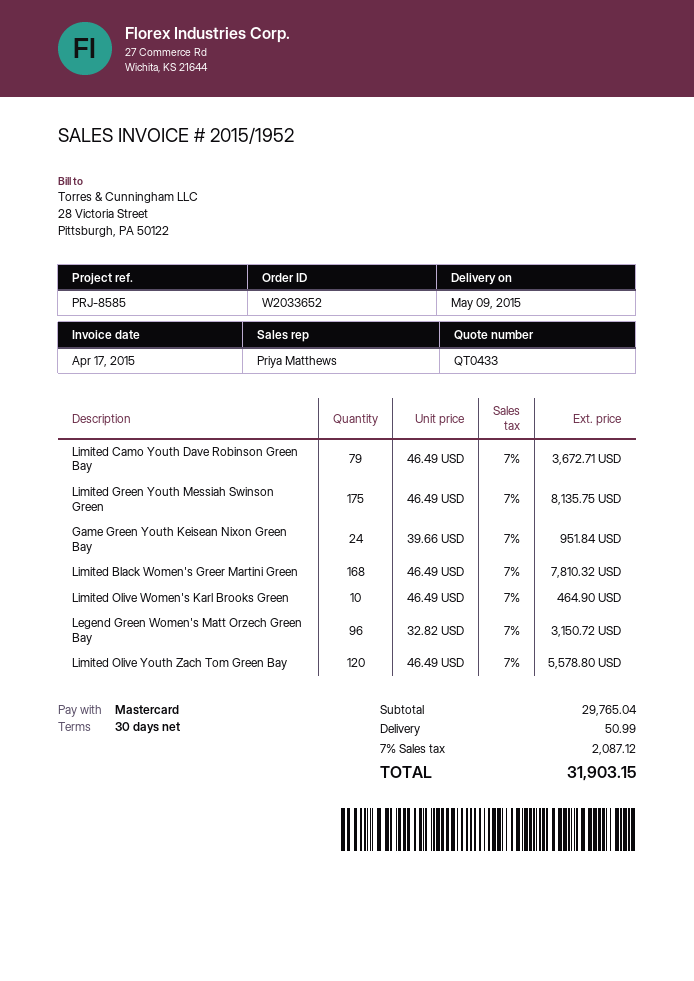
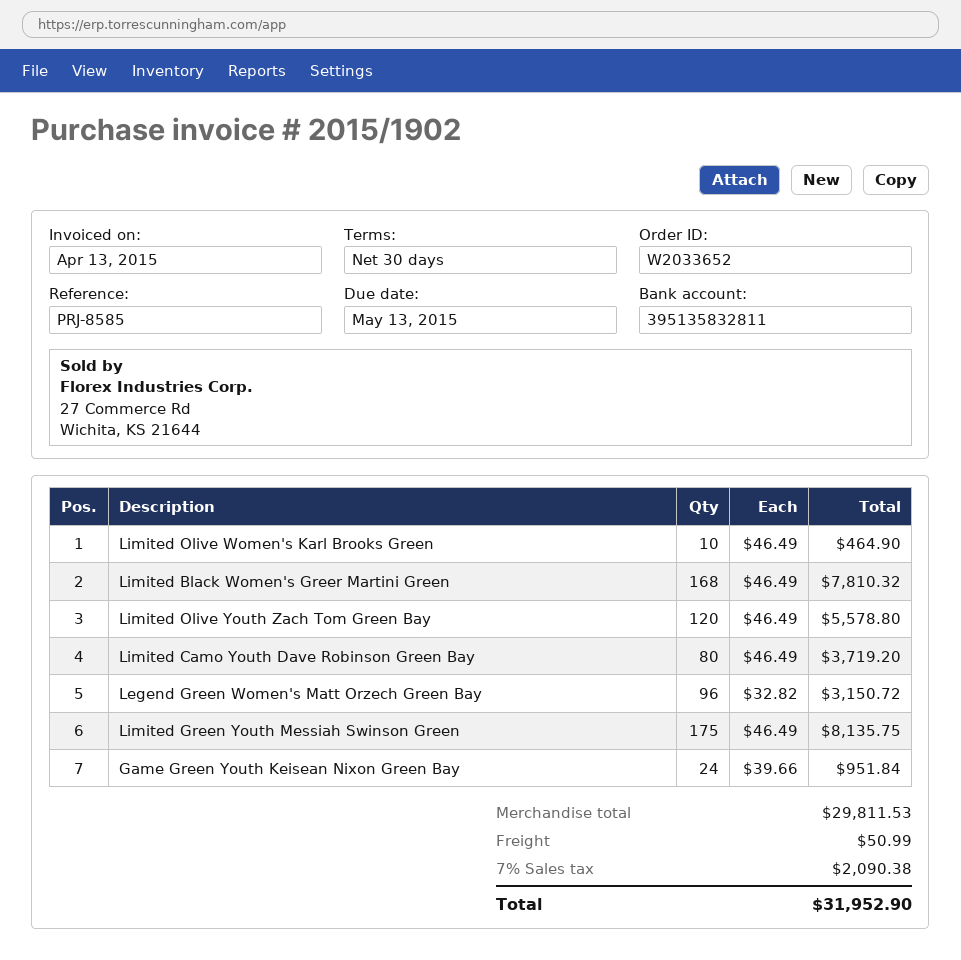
invoice number: 2015/1952 -> 2015/1902
invoice date: 2015-04-17 -> 2015-04-13
Limited Camo Youth Dave Robinson Green Bay: 79 x 46.49 = 3672.71 -> 80 x 46.49 = 3719.20
subtotal: 29765.04 -> 29811.53
tax: 7% = 2087.12 -> 7% = 2090.38
total: 31903.15 -> 31952.90

